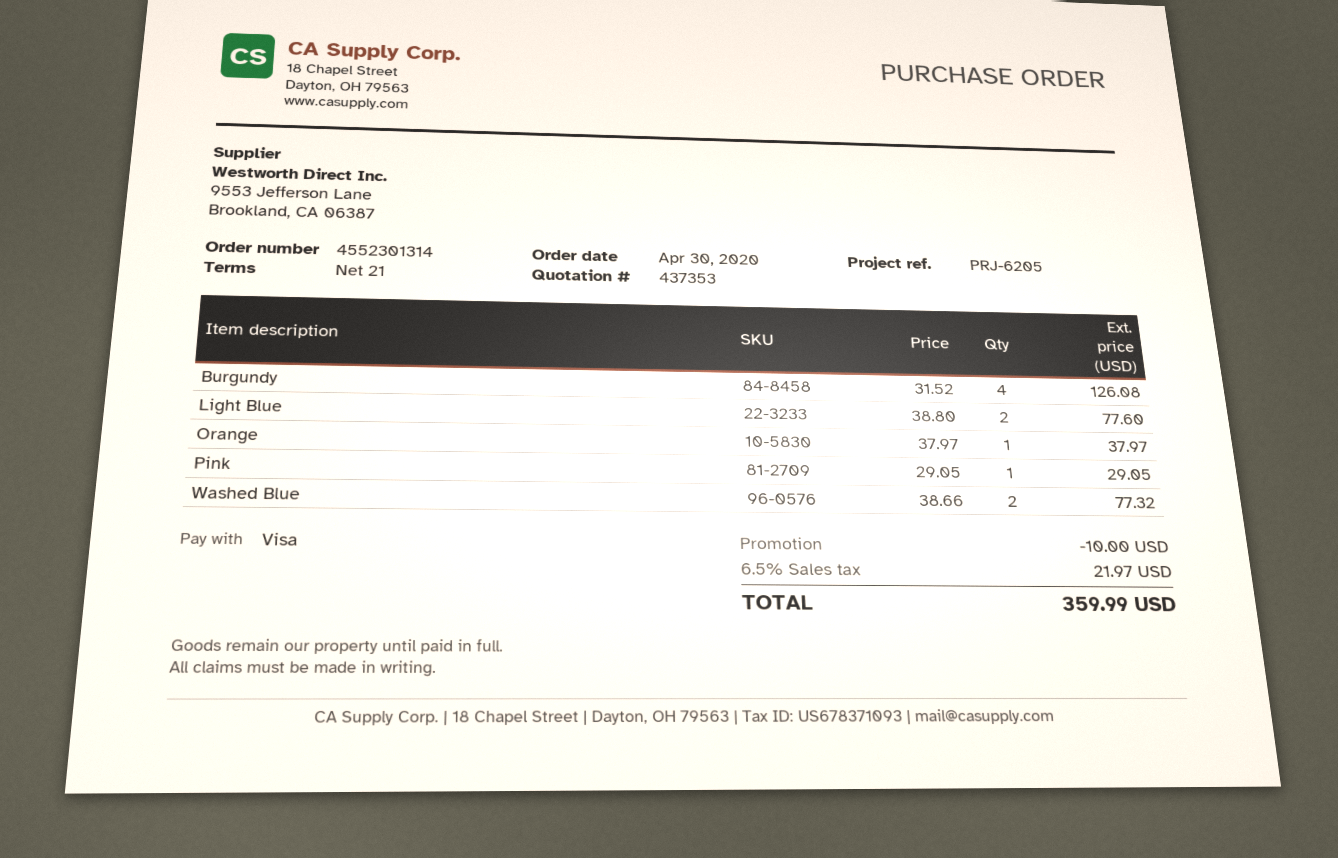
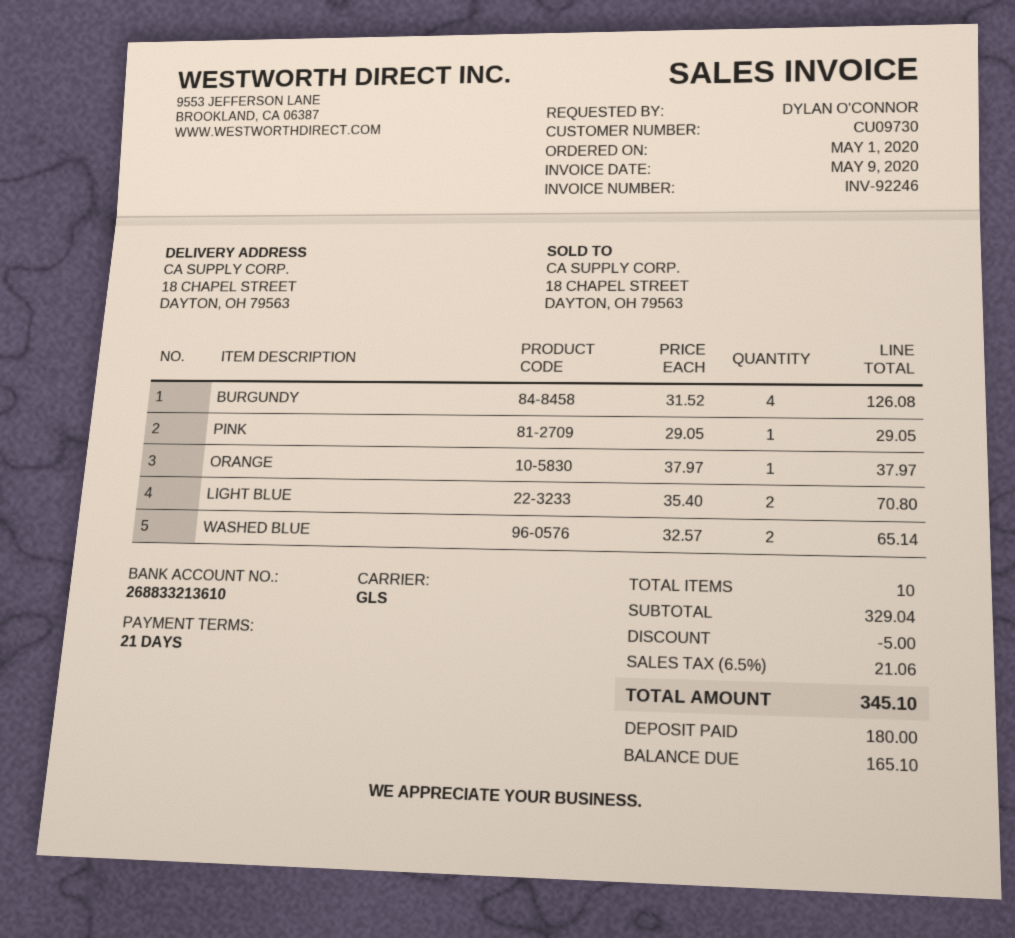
order date: 2020-04-30 -> 2020-05-01
Light Blue: 2 x 38.80 = 77.60 -> 2 x 35.40 = 70.80
Washed Blue: 2 x 38.66 = 77.32 -> 2 x 32.57 = 65.14
discount: 10.00 -> 5.00
tax: 6.5% = 21.97 -> 6.5% = 21.06
total: 359.99 -> 345.10

